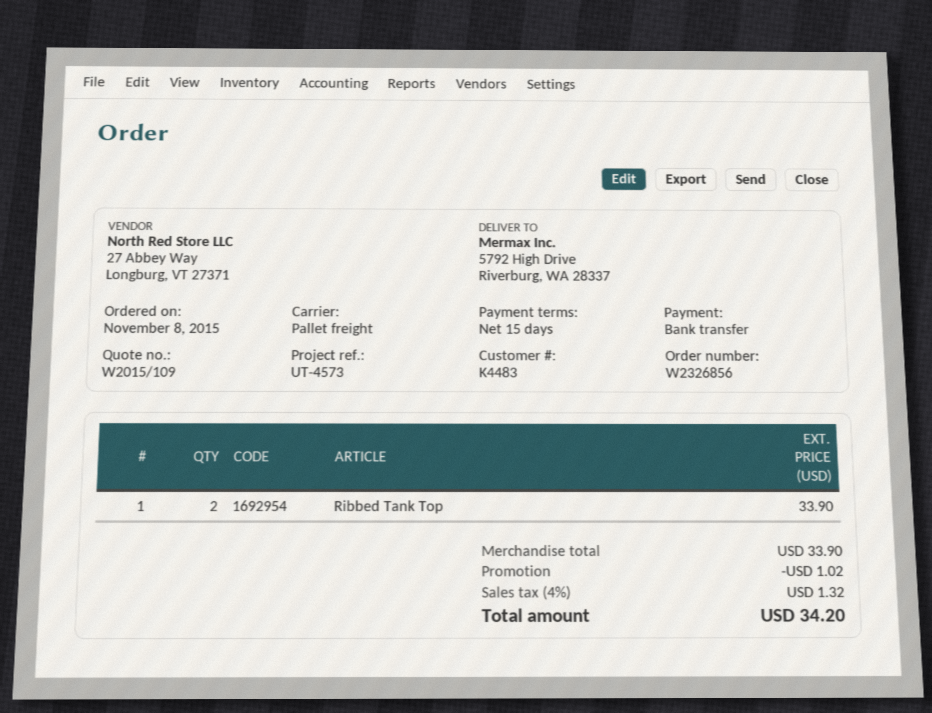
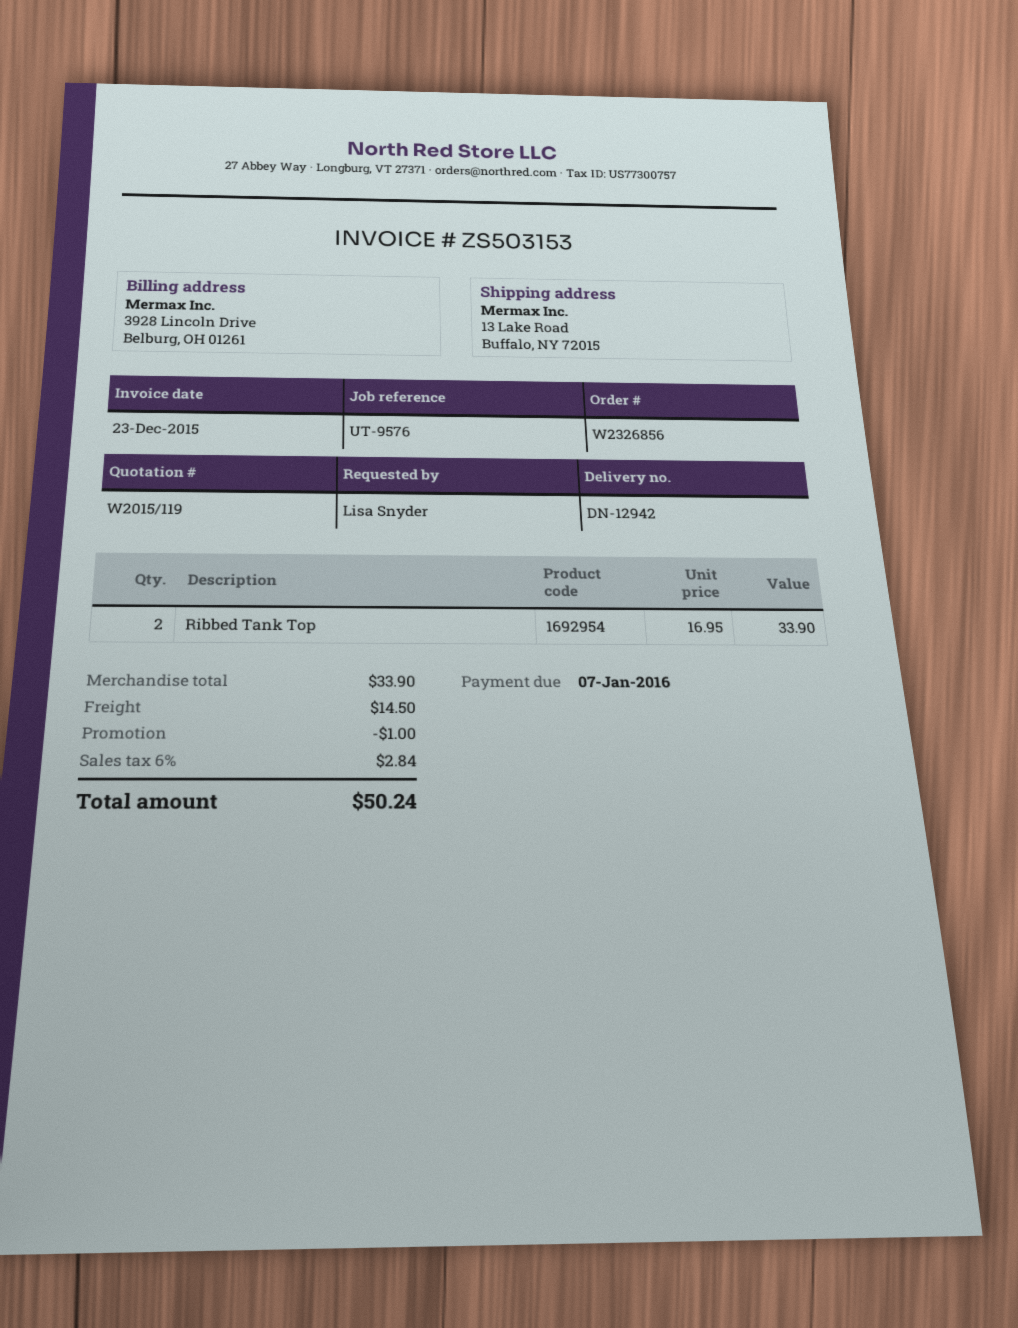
quote number: W2015/109 -> W2015/119
reference: UT-4573 -> UT-9576
ship to: 5792 High Drive, Riverburg, WA 28337 -> 13 Lake Road, Buffalo, NY 72015
discount: 1.02 -> 1.00
shipping: none -> 14.50
tax: 4% = 1.32 -> 6% = 2.84
total: 34.20 -> 50.24

